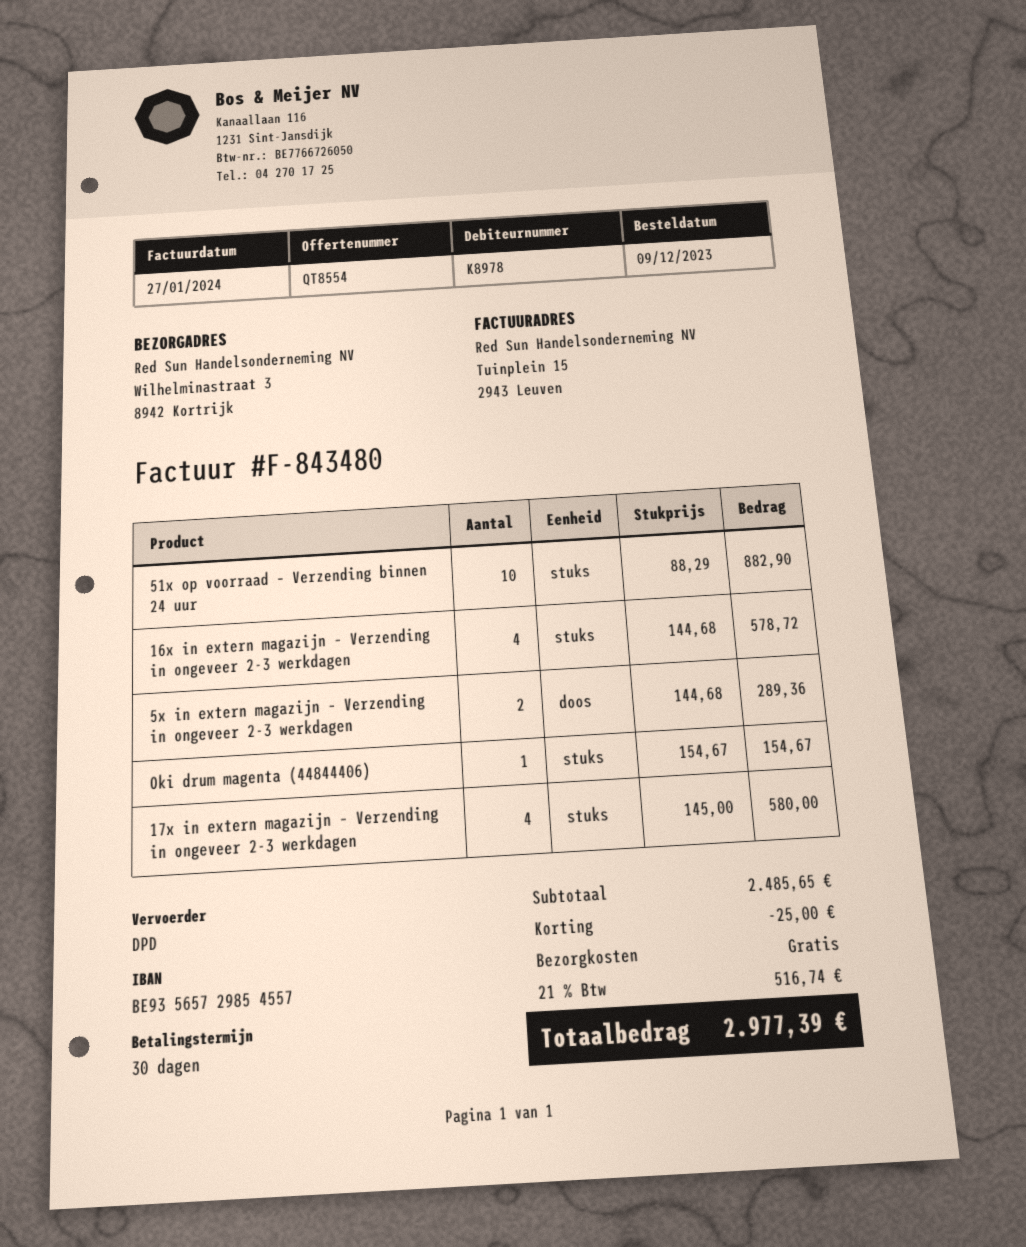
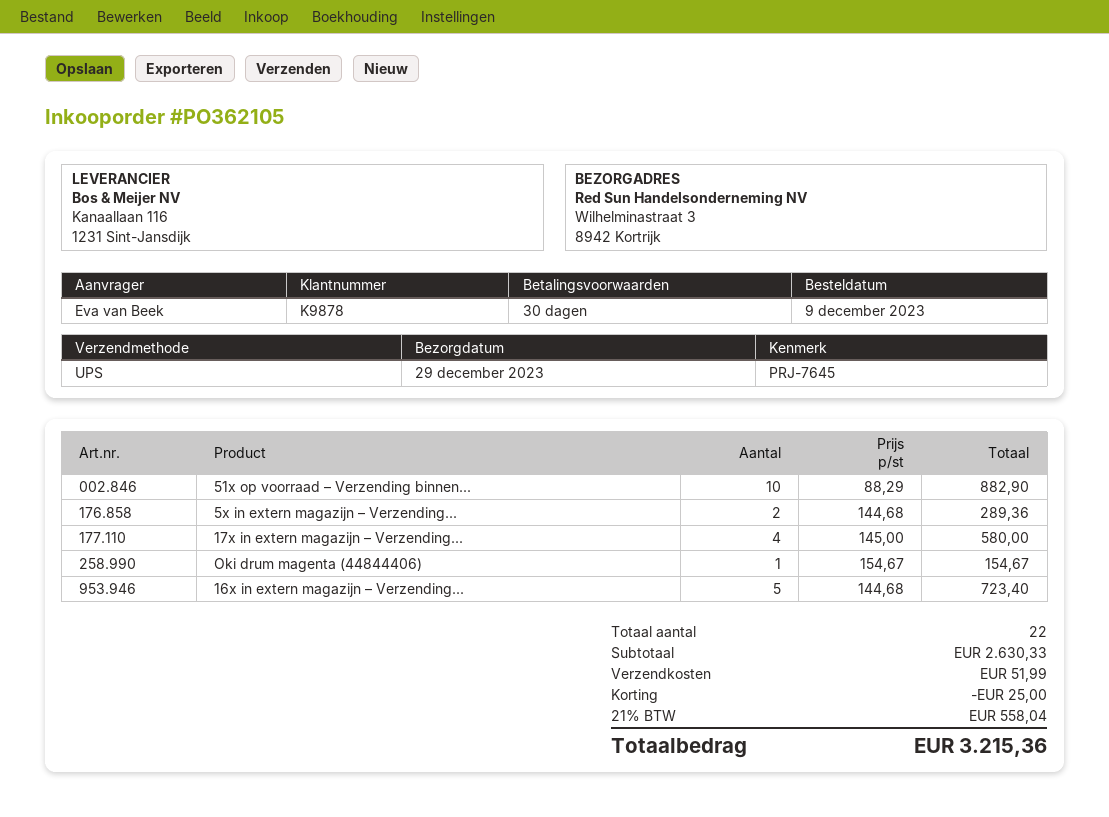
customer number: K8978 -> K9878
shipping method: DPD -> UPS
16x in extern magazijn – Verzending in ongeveer 2-3 werkdagen: 4 x 144.68 = 578.72 -> 5 x 144.68 = 723.40
subtotal: 2485.65 -> 2630.33
shipping: 0.00 -> 51.99
tax: 21% = 516.74 -> 21% = 558.04
total: 2977.39 -> 3215.36

